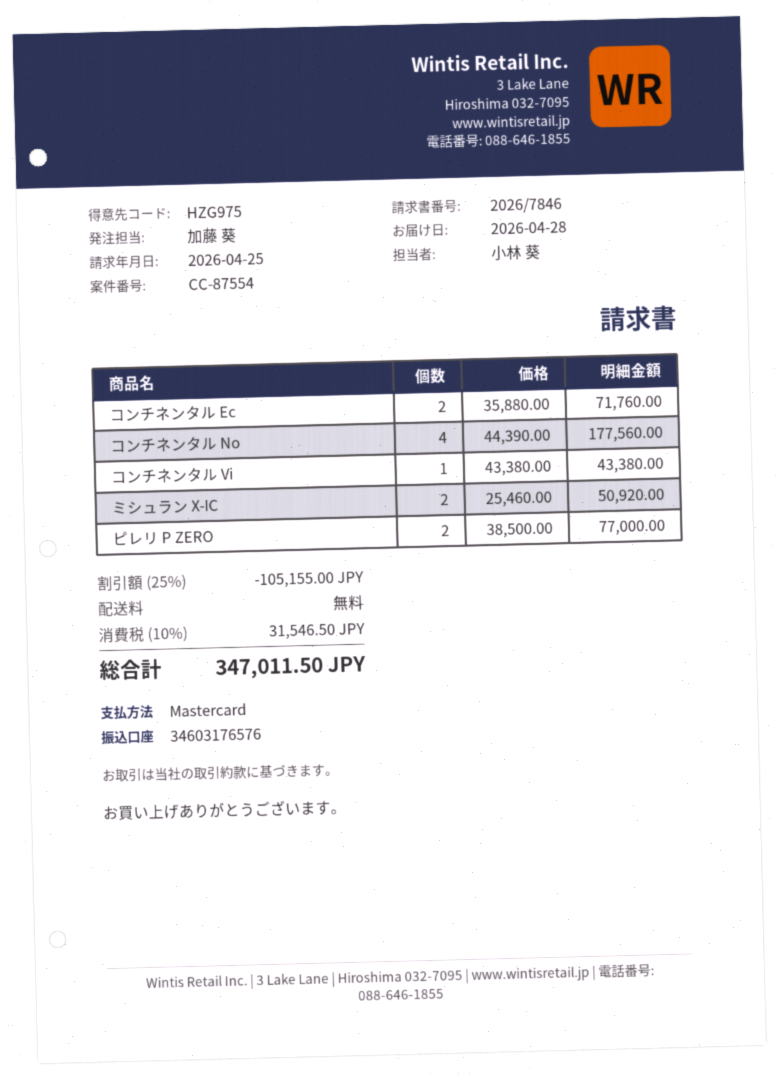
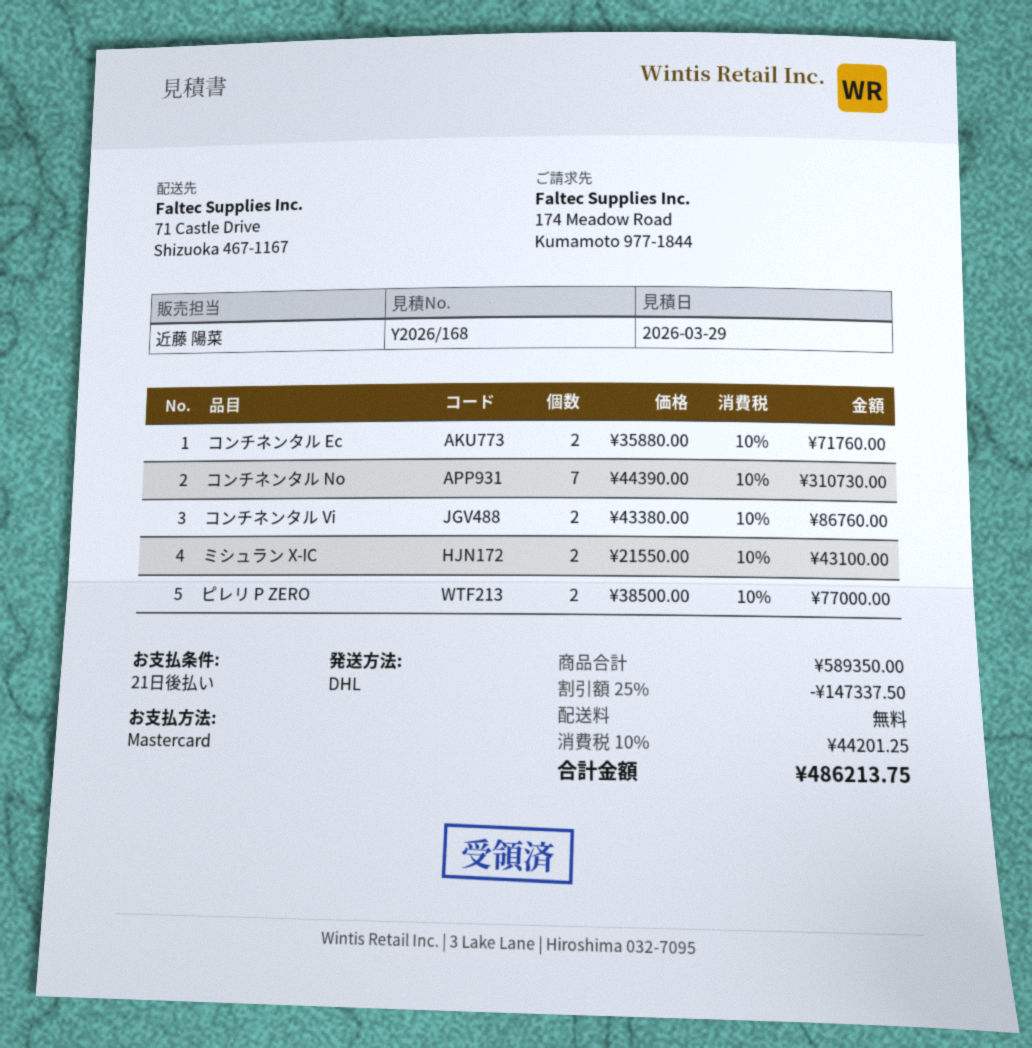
sales rep: 小林 葵 -> 近藤 陽菜
コンチネンタル No: 4 x 44390.00 = 177560.00 -> 7 x 44390.00 = 310730.00
コンチネンタル Vi: 1 x 43380.00 = 43380.00 -> 2 x 43380.00 = 86760.00
ミシュラン X-IC: 2 x 25460.00 = 50920.00 -> 2 x 21550.00 = 43100.00
discount: 25% = 105155.00 -> 25% = 147337.50
tax: 10% = 31546.50 -> 10% = 44201.25
total: 347011.50 -> 486213.75

